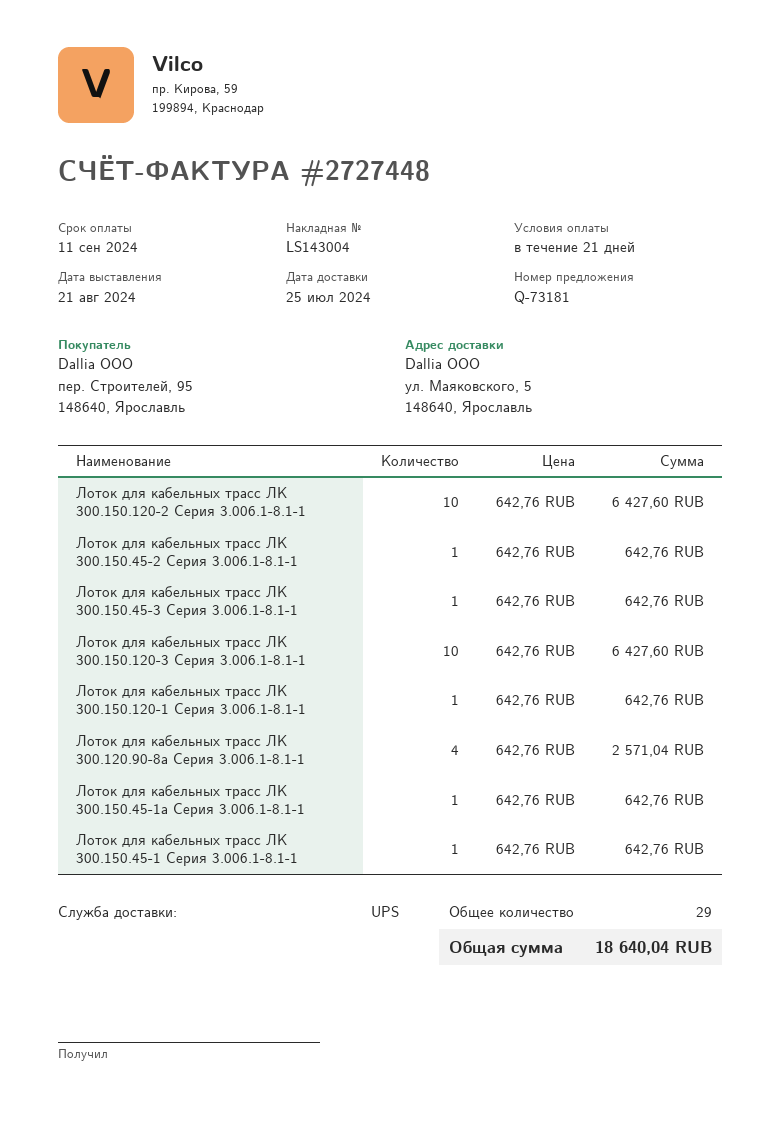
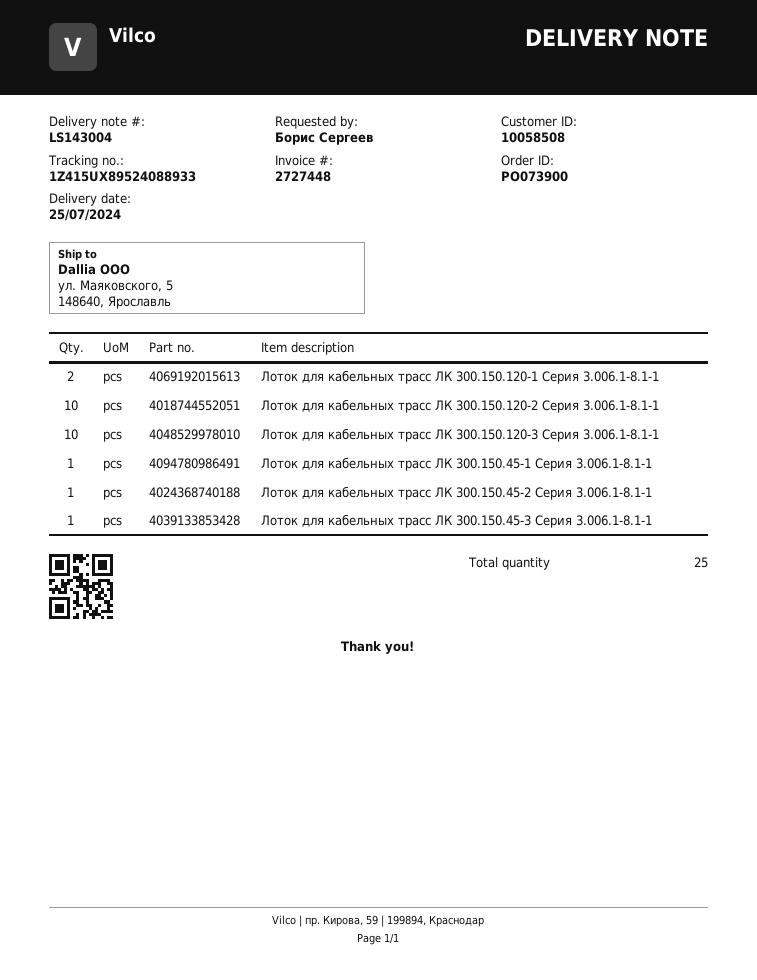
Лоток для кабельных трасс ЛК 300.150.120-1 Серия 3.006.1-8.1-1: 1 -> 2
Лоток для кабельных трасс ЛК 300.120.90-8а Серия 3.006.1-8.1-1: 4 -> none
Лоток для кабельных трасс ЛК 300.150.45-1а Серия 3.006.1-8.1-1: 1 -> none
total quantity: 29 -> 25

